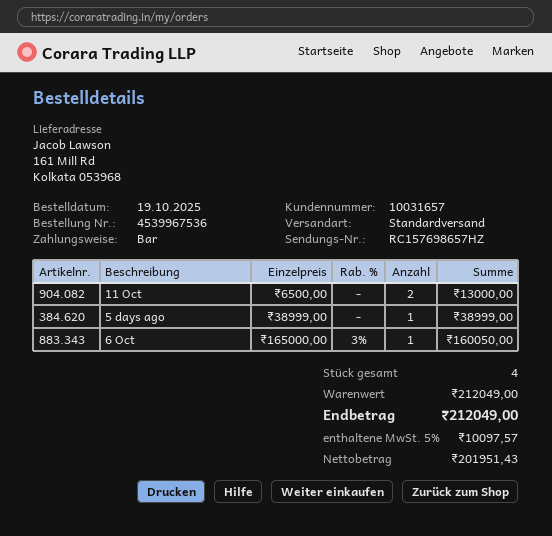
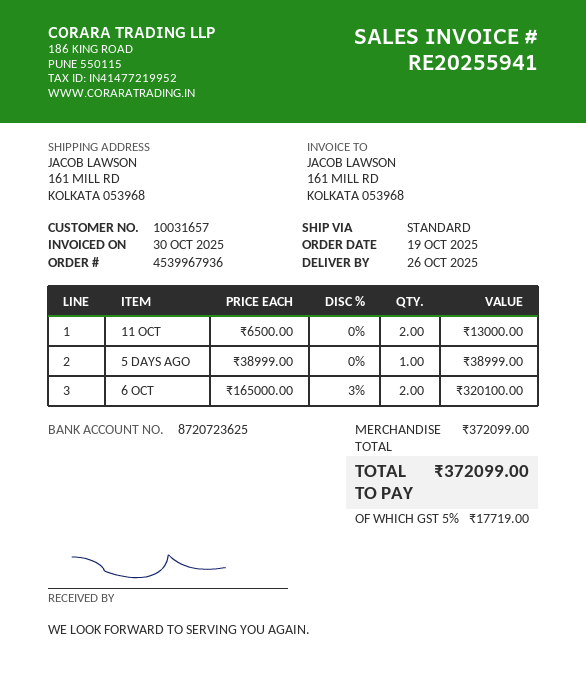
order number: 4539967536 -> 4539967936
6 Oct: 1 x 165000.00 - 3% = 160050.00 -> 2 x 165000.00 - 3% = 320100.00
subtotal: 212049.00 -> 372099.00
tax: 5% = 10097.57 -> 5% = 17719.00
total: 212049.00 -> 372099.00

